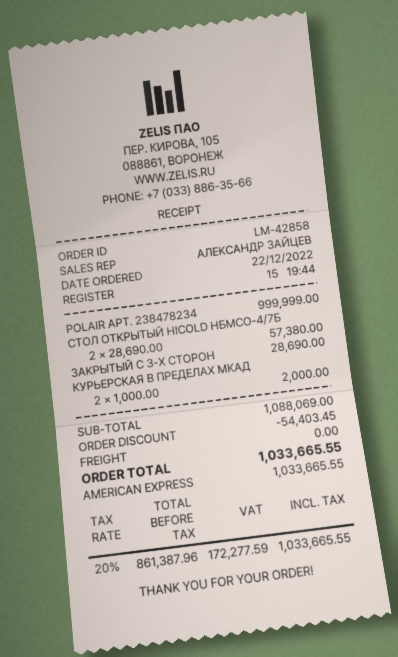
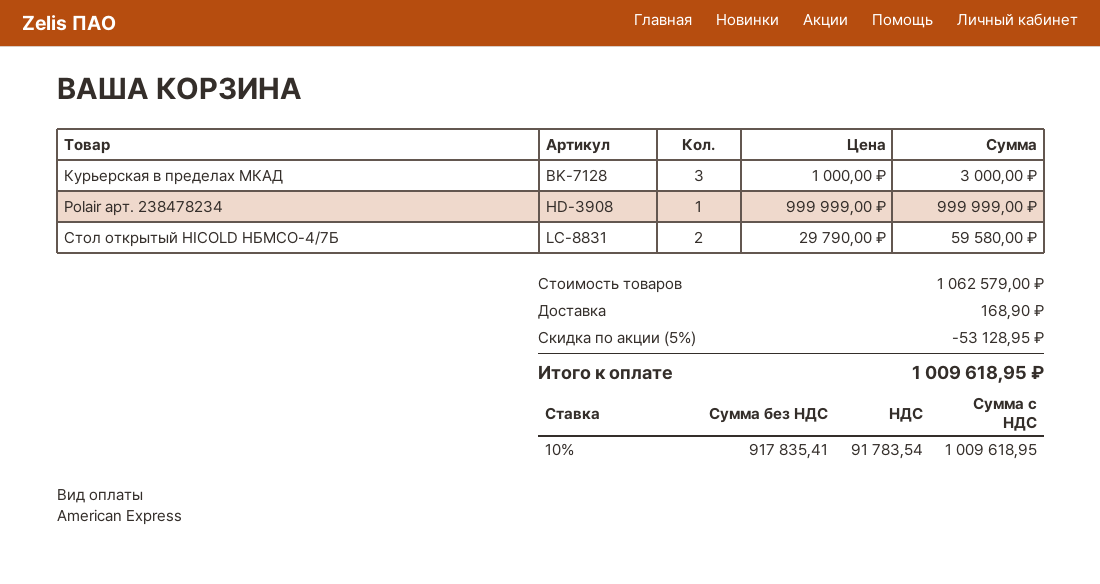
СТОЛ ОТКРЫТЫЙ HICOLD НБМСО-4/7Б: 2 x 28690.00 = 57380.00 -> 2 x 29790.00 = 59580.00
ЗАКРЫТЫЙ С 3-Х СТОРОН: 1 x 28690.00 = 28690.00 -> none
КУРЬЕРСКАЯ В ПРЕДЕЛАХ МКАД: 2 x 1000.00 = 2000.00 -> 3 x 1000.00 = 3000.00
subtotal: 1088069.00 -> 1062579.00
discount: 54403.45 -> 53128.95
shipping: 0.00 -> 168.90
net: 861387.96 -> 917835.41
tax: 20% = 172277.59 -> 10% = 91783.54
total: 1033665.55 -> 1009618.95

